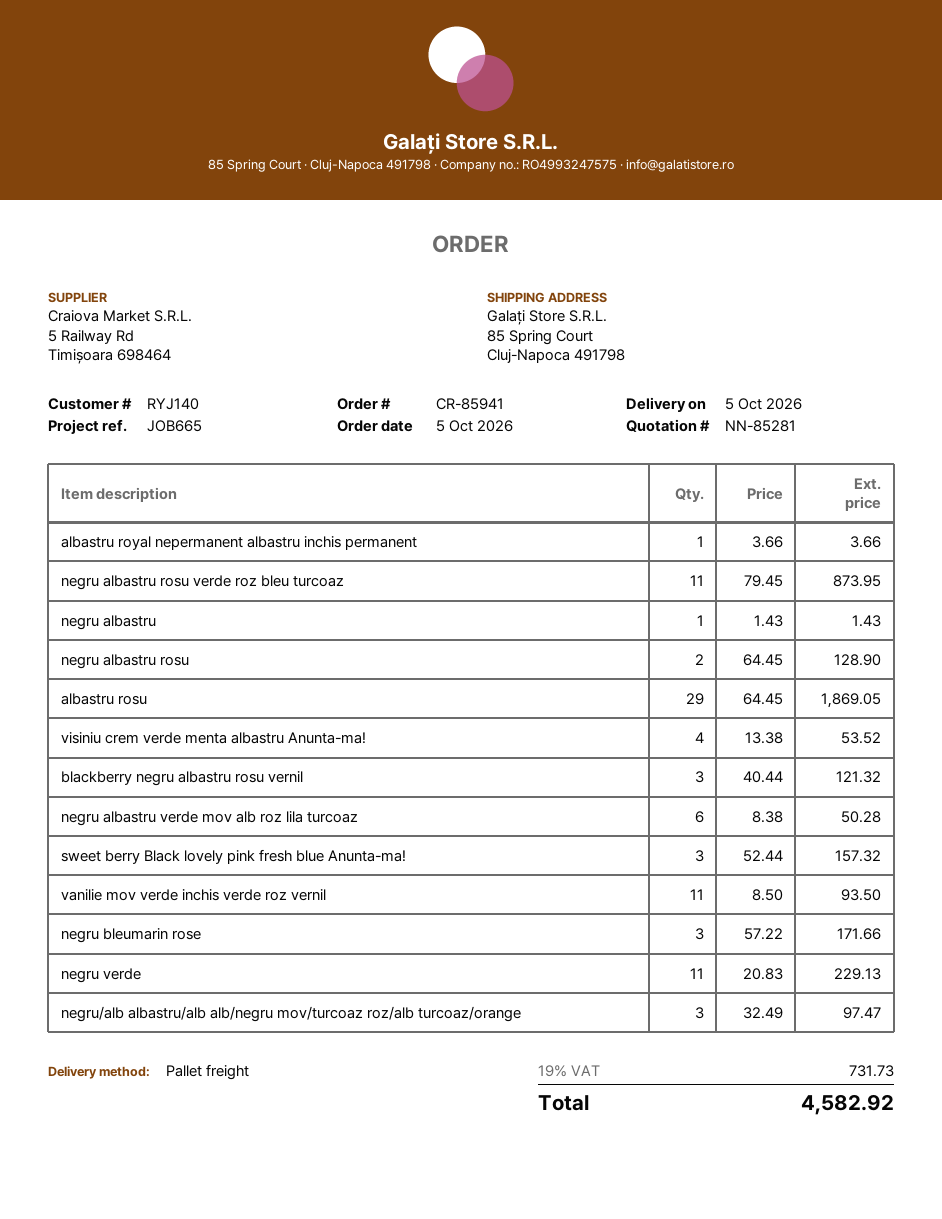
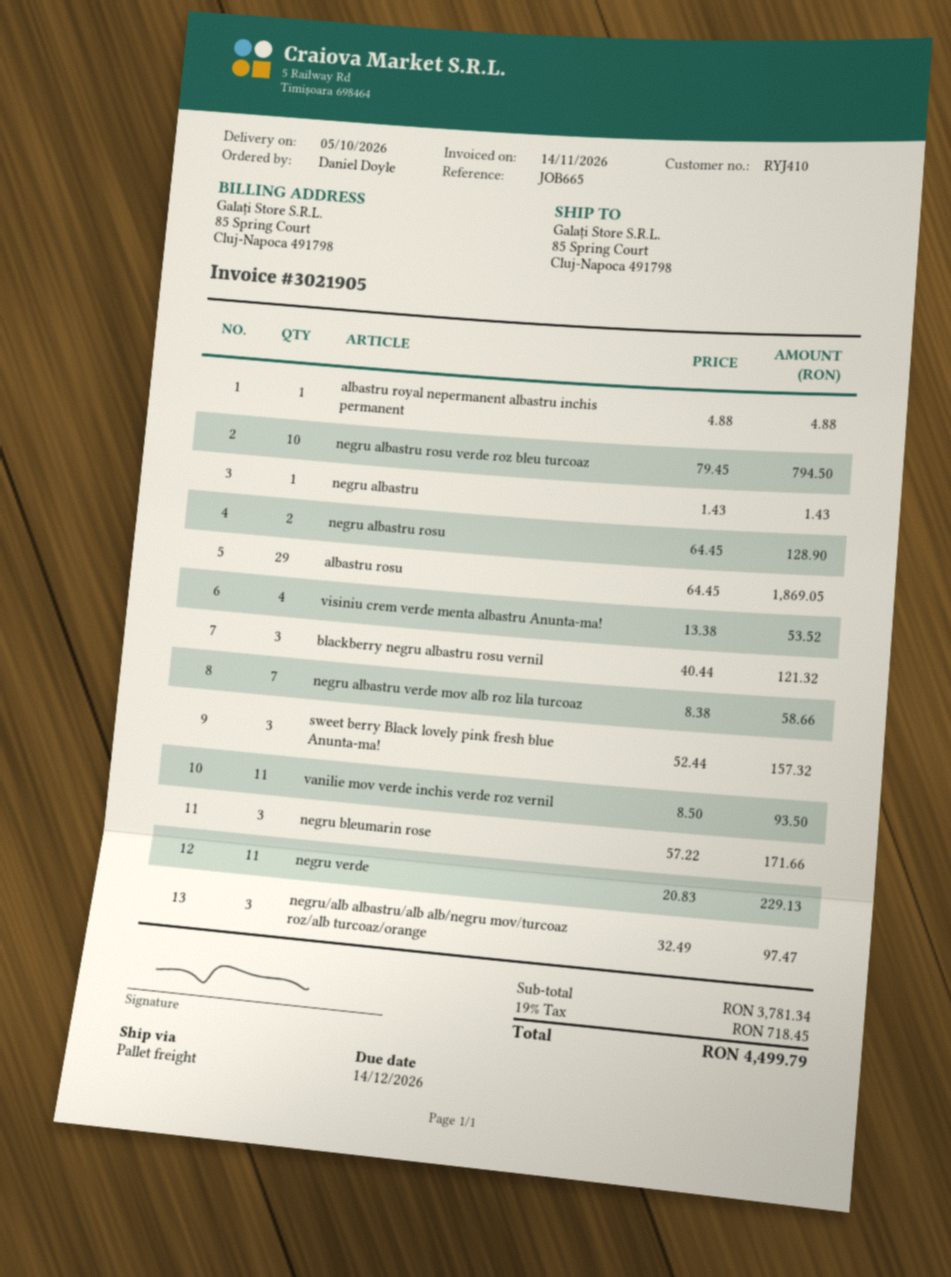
customer number: RYJ140 -> RYJ410
albastru royal nepermanent albastru inchis permanent: 1 x 3.66 = 3.66 -> 1 x 4.88 = 4.88
negru albastru rosu verde roz bleu turcoaz: 11 x 79.45 = 873.95 -> 10 x 79.45 = 794.50
negru albastru verde mov alb roz lila turcoaz: 6 x 8.38 = 50.28 -> 7 x 8.38 = 58.66
tax: 19% = 731.73 -> 19% = 718.45
total: 4582.92 -> 4499.79

